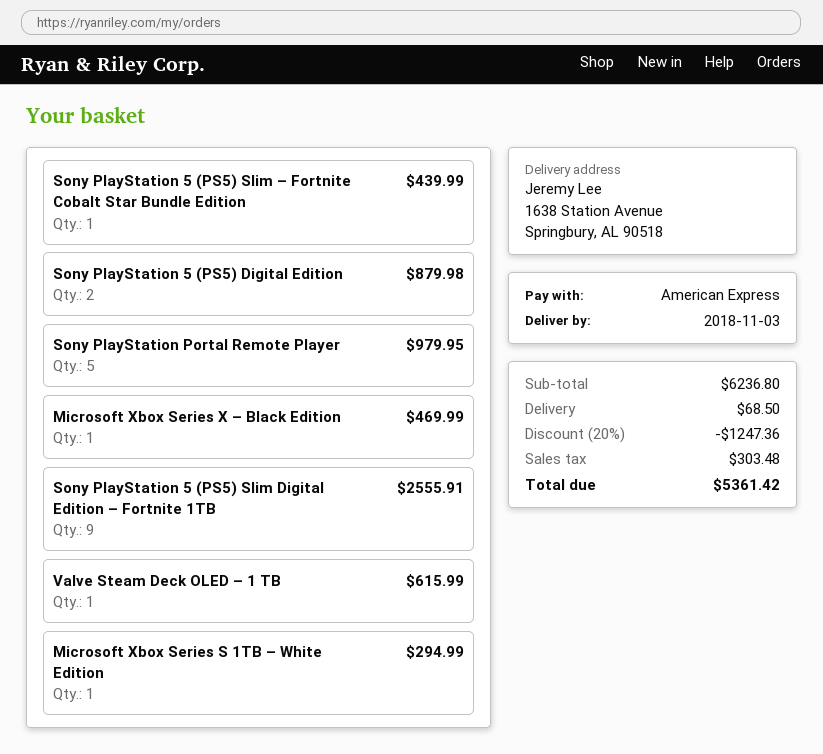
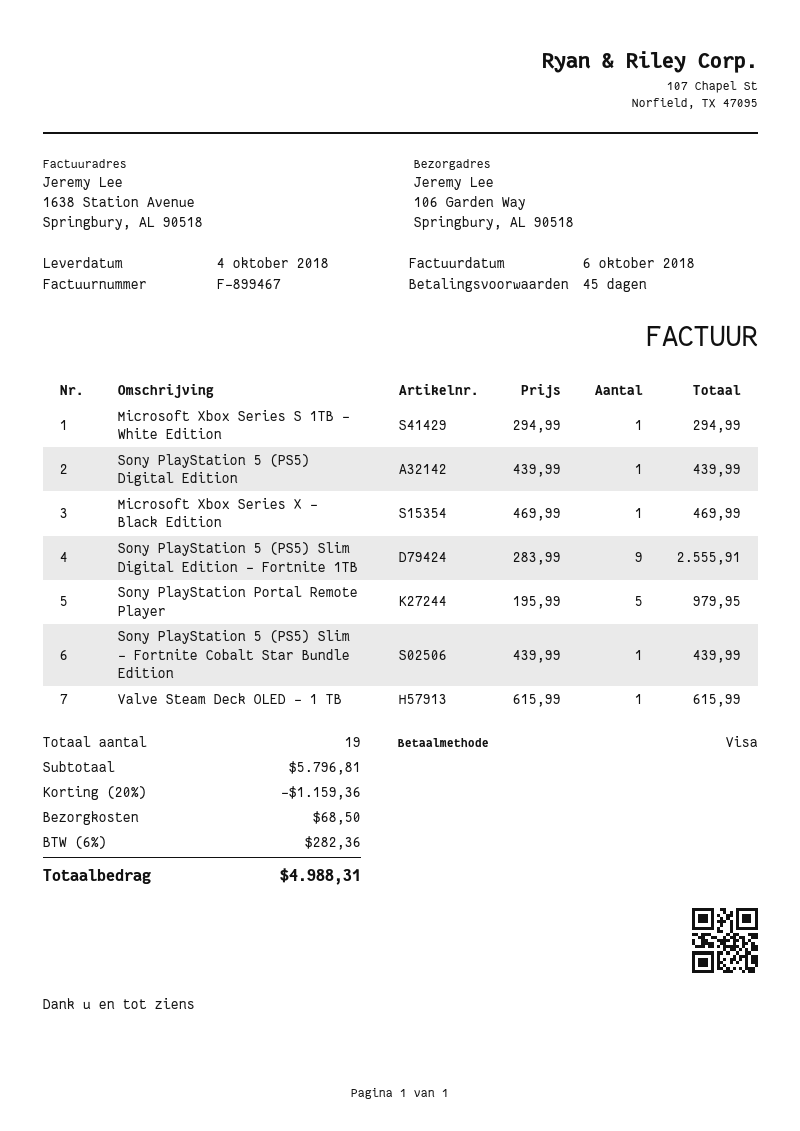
delivery date: 2018-11-03 -> 2018-10-04
payment method: American Express -> Visa
ship to: 1638 Station Avenue, Springbury, AL 90518 -> 106 Garden Way, Springbury, AL 90518
Sony PlayStation 5 (PS5) Digital Edition: 2 for 879.98 -> 1 for 439.99
subtotal: 6236.80 -> 5796.81
discount: 20% = 1247.36 -> 20% = 1159.36
tax: 303.48 -> 282.36
total: 5361.42 -> 4988.31

